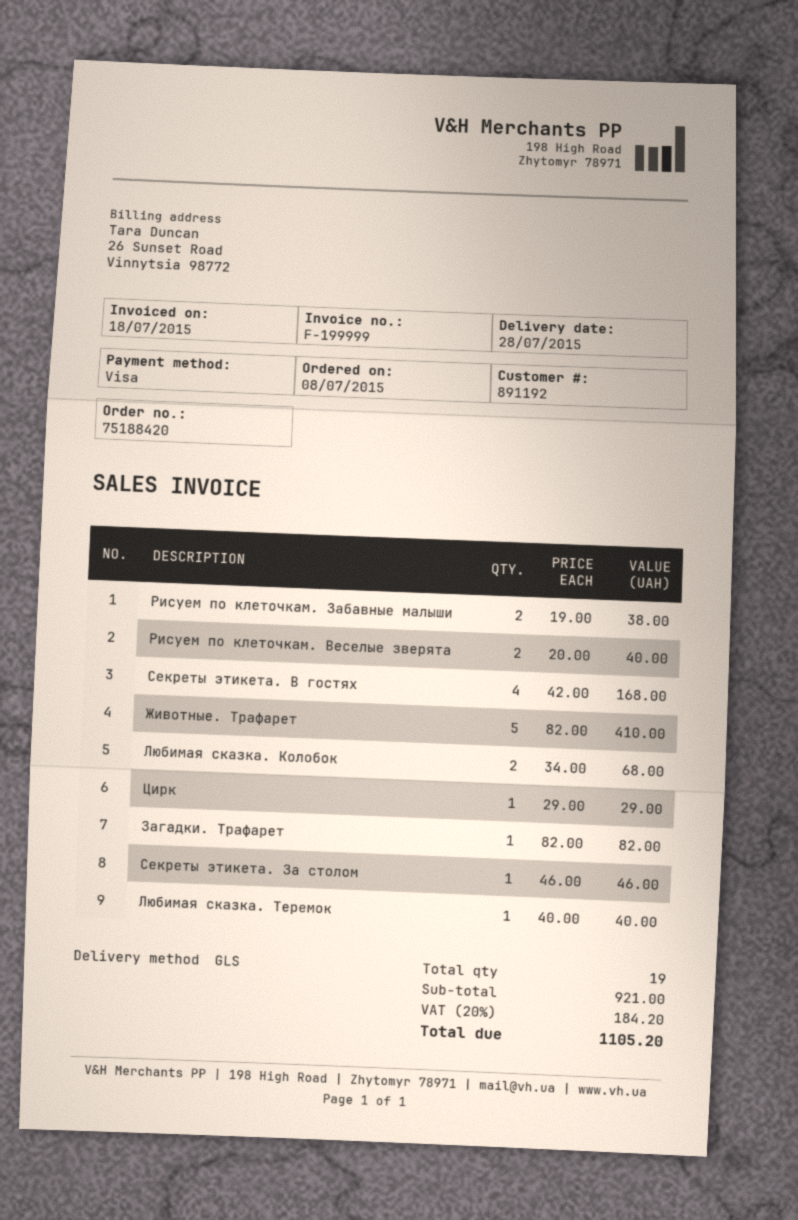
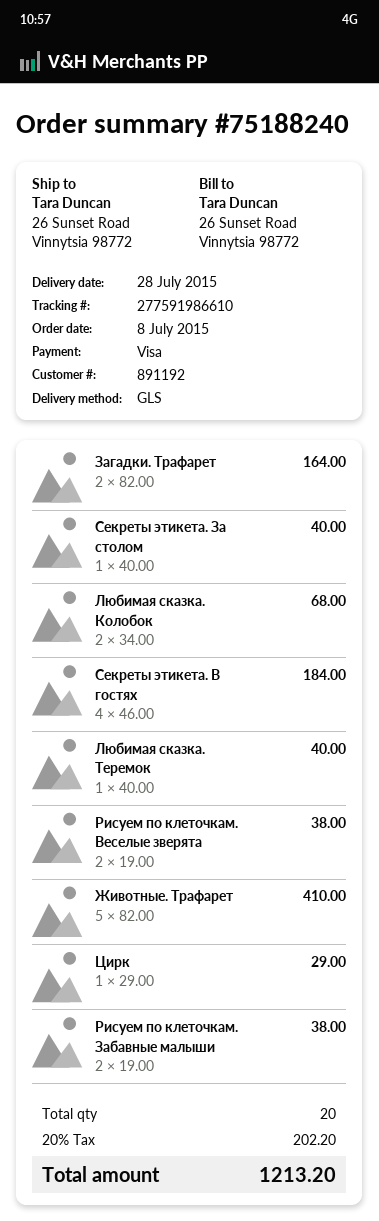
order number: 75188420 -> 75188240
Рисуем по клеточкам. Веселые зверята: 2 x 20.00 = 40.00 -> 2 x 19.00 = 38.00
Секреты этикета. В гостях: 4 x 42.00 = 168.00 -> 4 x 46.00 = 184.00
Загадки. Трафарет: 1 x 82.00 = 82.00 -> 2 x 82.00 = 164.00
Секреты этикета. За столом: 1 x 46.00 = 46.00 -> 1 x 40.00 = 40.00
total quantity: 19 -> 20
tax: 20% = 184.20 -> 20% = 202.20
total: 1105.20 -> 1213.20

